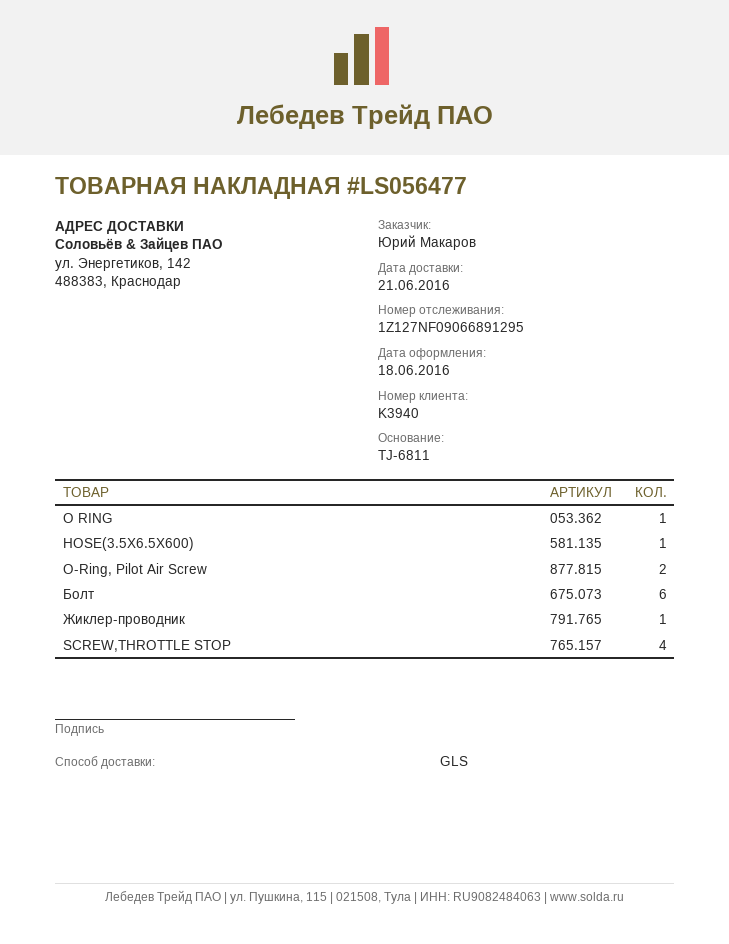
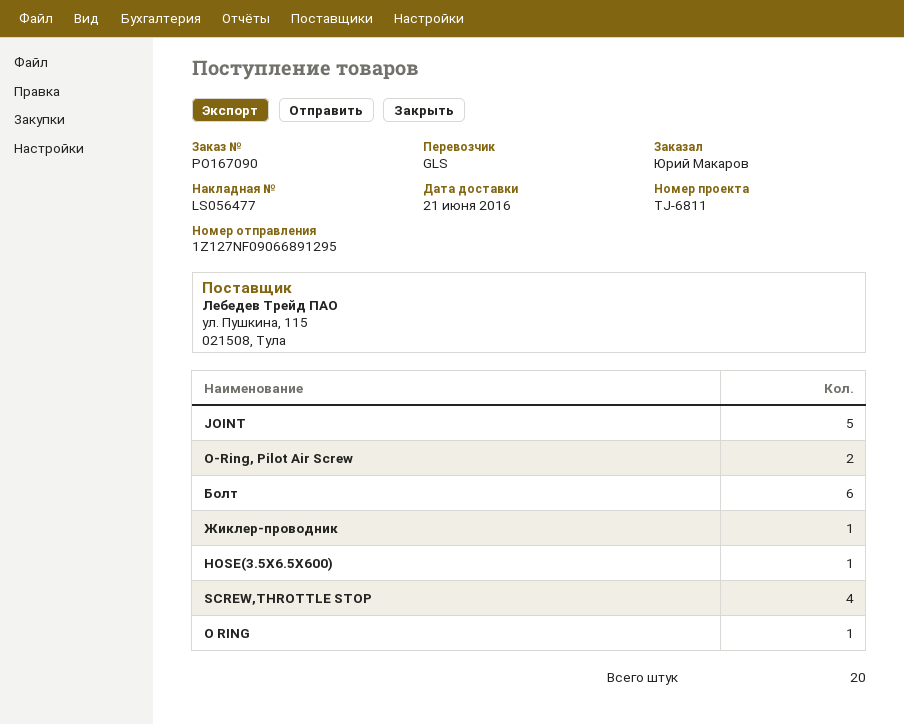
JOINT: none -> 5

